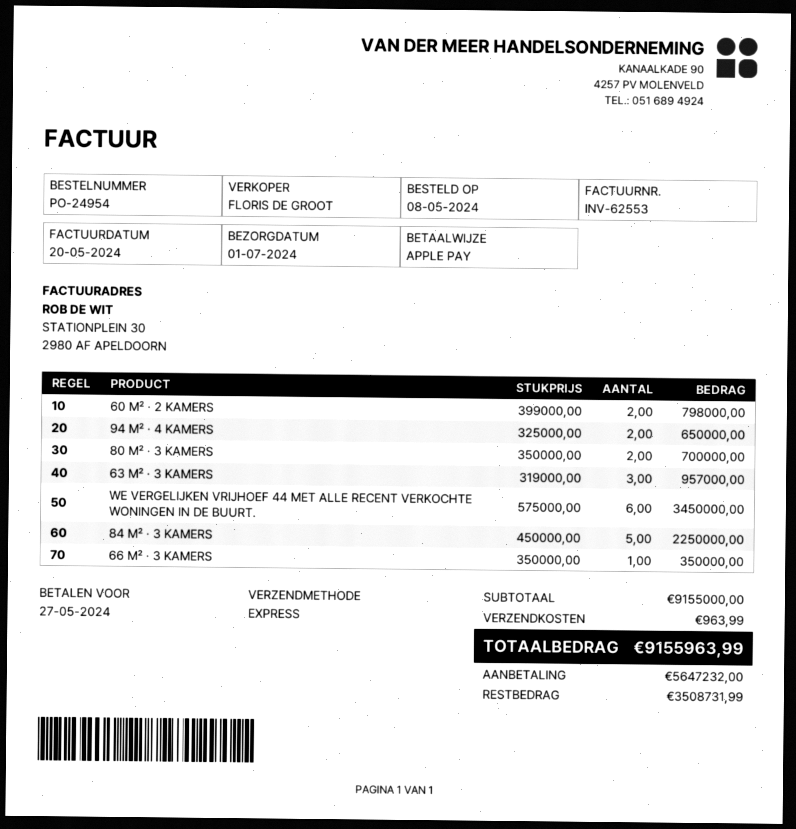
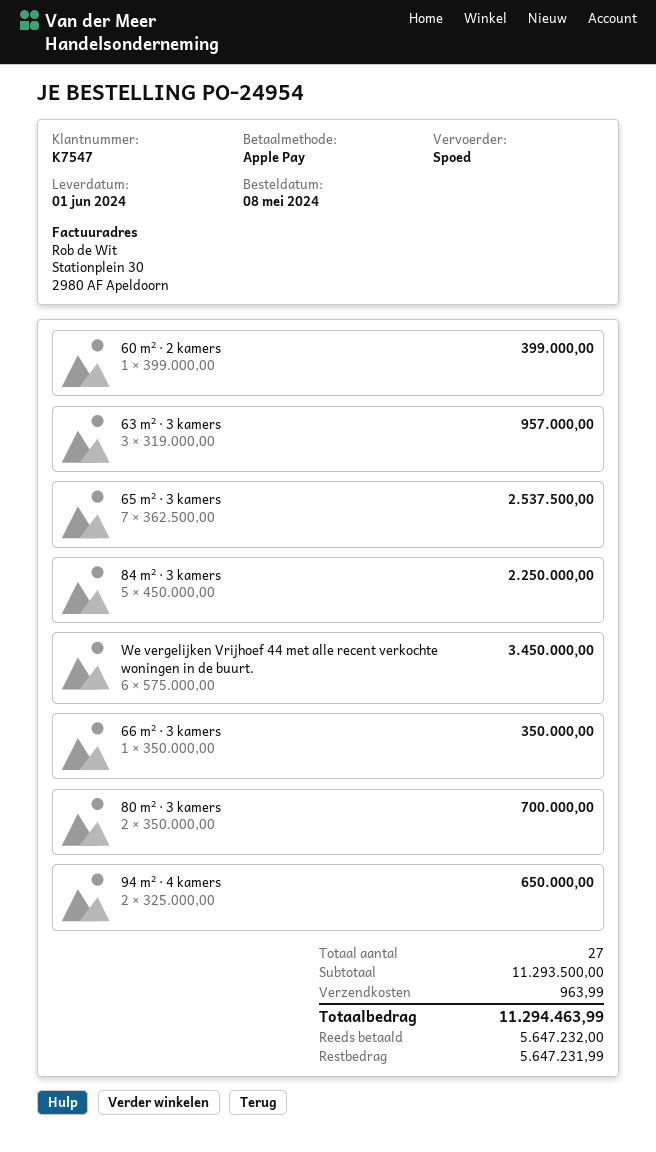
delivery date: 2024-07-01 -> 2024-06-01
60 M² · 2 KAMERS: 2 x 399000.00 = 798000.00 -> 1 x 399000.00 = 399000.00
65 m² · 3 kamers: none -> 7 x 362500.00 = 2537500.00
subtotal: 9155000.00 -> 11293500.00
total: 9155963.99 -> 11294463.99
balance: 3508731.99 -> 5647231.99

